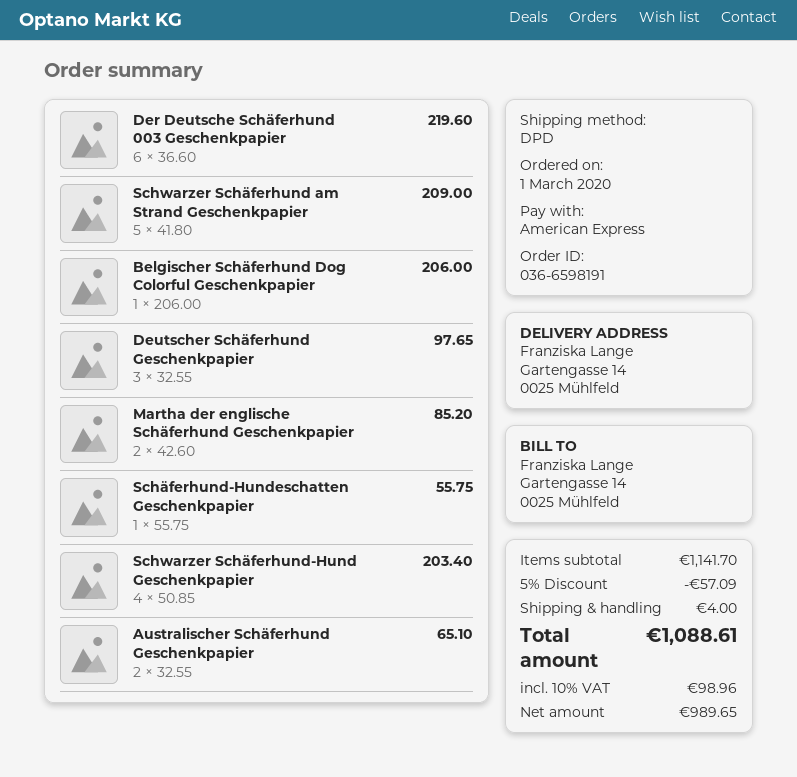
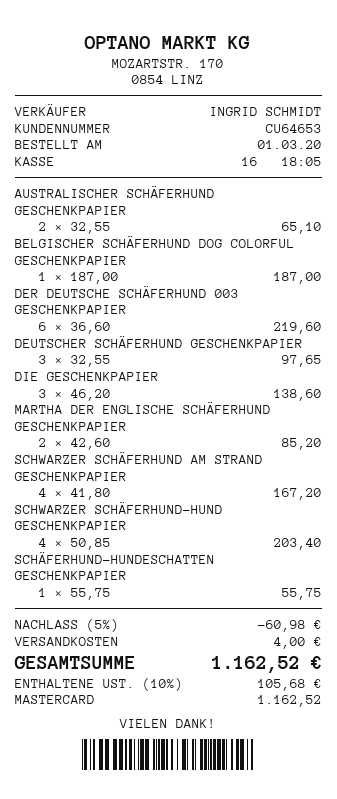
payment method: American Express -> Mastercard
Schwarzer Schäferhund am Strand Geschenkpapier: 5 x 41.80 = 209.00 -> 4 x 41.80 = 167.20
Belgischer Schäferhund Dog Colorful Geschenkpapier: 1 x 206.00 = 206.00 -> 1 x 187.00 = 187.00
DIE GESCHENKPAPIER: none -> 3 x 46.20 = 138.60
discount: 5% = 57.09 -> 5% = 60.98
tax: 10% = 98.96 -> 10% = 105.68
total: 1088.61 -> 1162.52

